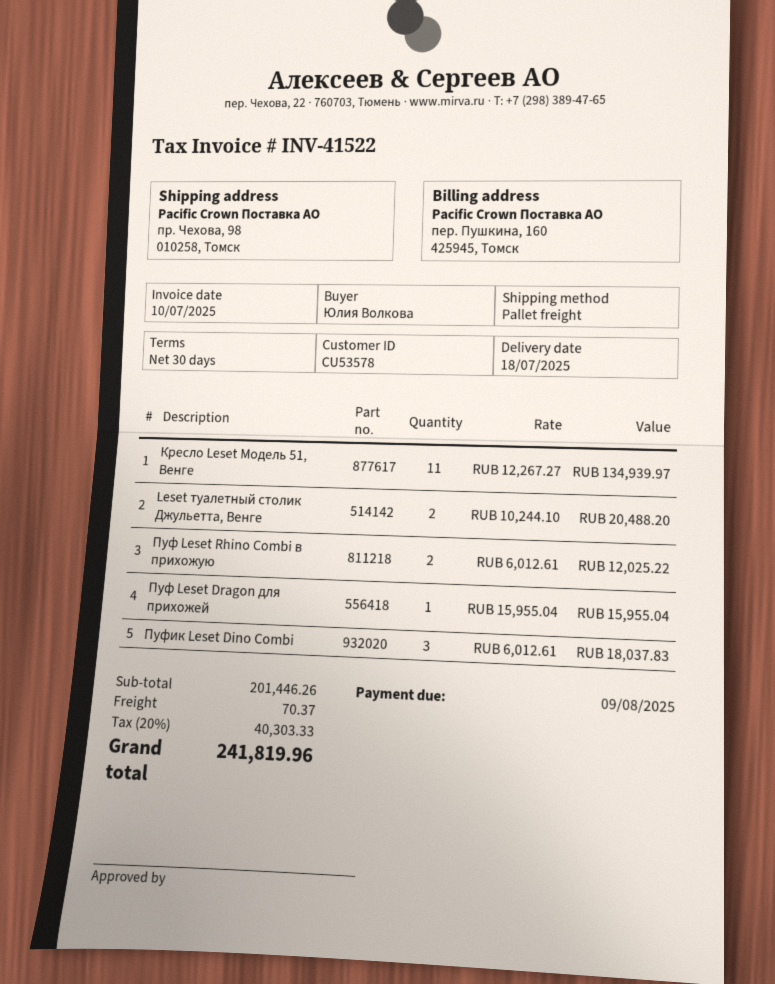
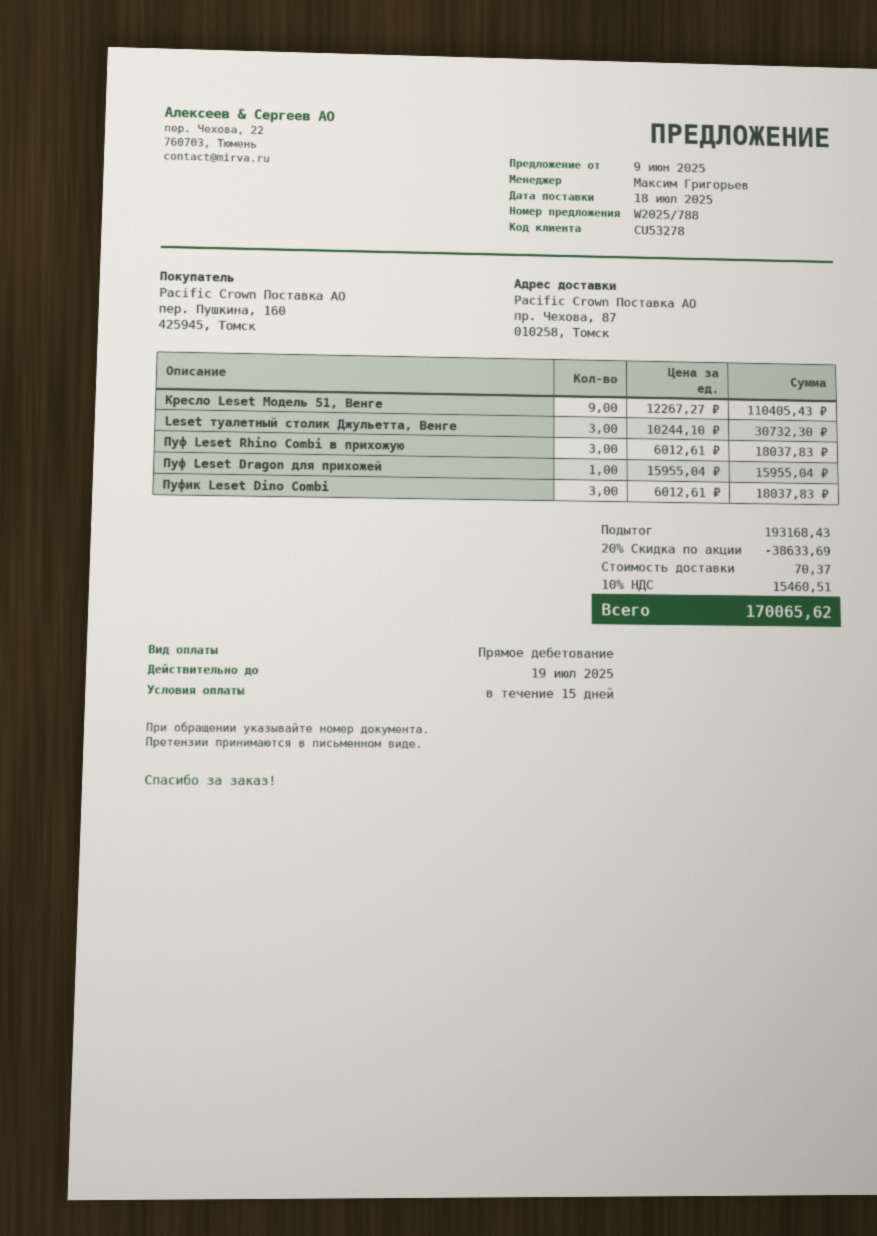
payment terms: 30 days -> 15 days
customer number: CU53578 -> CU53278
ship to: пр. Чехова, 98, 010258, Томск -> пр. Чехова, 87, 010258, Томск
Кресло Leset Модель 51, Венге: 11 x 12267.27 = 134939.97 -> 9 x 12267.27 = 110405.43
Leset туалетный столик Джульетта, Венге: 2 x 10244.10 = 20488.20 -> 3 x 10244.10 = 30732.30
Пуф Leset Rhino Combi в прихожую: 2 x 6012.61 = 12025.22 -> 3 x 6012.61 = 18037.83
subtotal: 201446.26 -> 193168.43
discount: none -> 20% = 38633.69
tax: 20% = 40303.33 -> 10% = 15460.51
total: 241819.96 -> 170065.62

